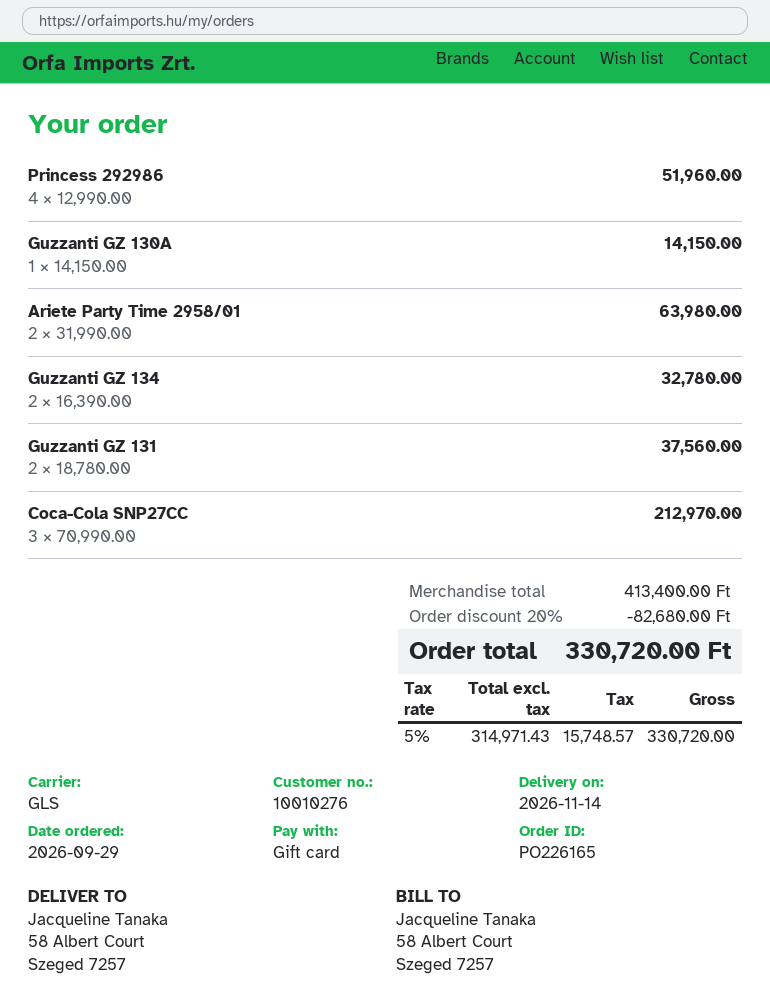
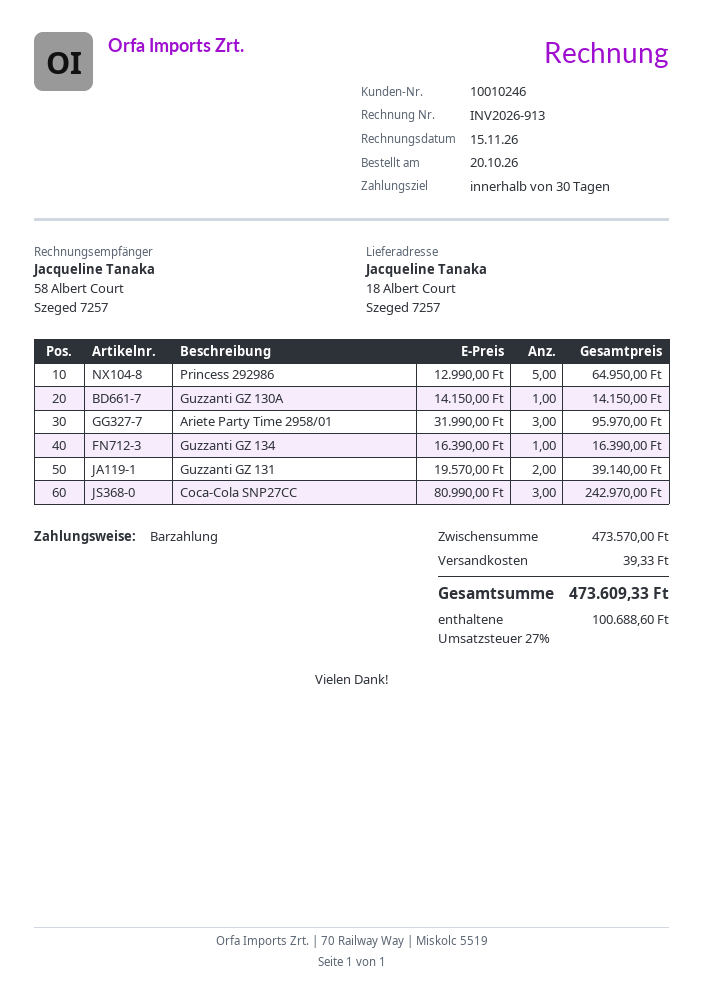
order date: 2026-09-29 -> 2026-10-20
customer number: 10010276 -> 10010246
payment method: gift card -> cash
ship to: 58 Albert Court, Szeged 7257 -> 18 Albert Court, Szeged 7257
Princess 292986: 4 x 12990.00 = 51960.00 -> 5 x 12990.00 = 64950.00
Ariete Party Time 2958/01: 2 x 31990.00 = 63980.00 -> 3 x 31990.00 = 95970.00
Guzzanti GZ 134: 2 x 16390.00 = 32780.00 -> 1 x 16390.00 = 16390.00
Guzzanti GZ 131: 2 x 18780.00 = 37560.00 -> 2 x 19570.00 = 39140.00
Coca-Cola SNP27CC: 3 x 70990.00 = 212970.00 -> 3 x 80990.00 = 242970.00
subtotal: 413400.00 -> 473570.00
discount: 20% = 82680.00 -> none
shipping: none -> 39.33
tax: 5% = 15748.57 -> 27% = 100688.60
total: 330720.00 -> 473609.33

